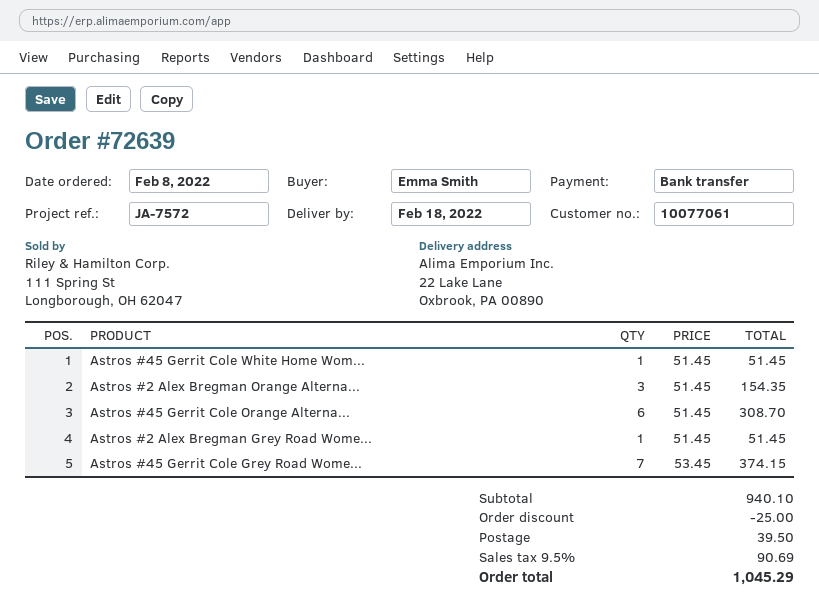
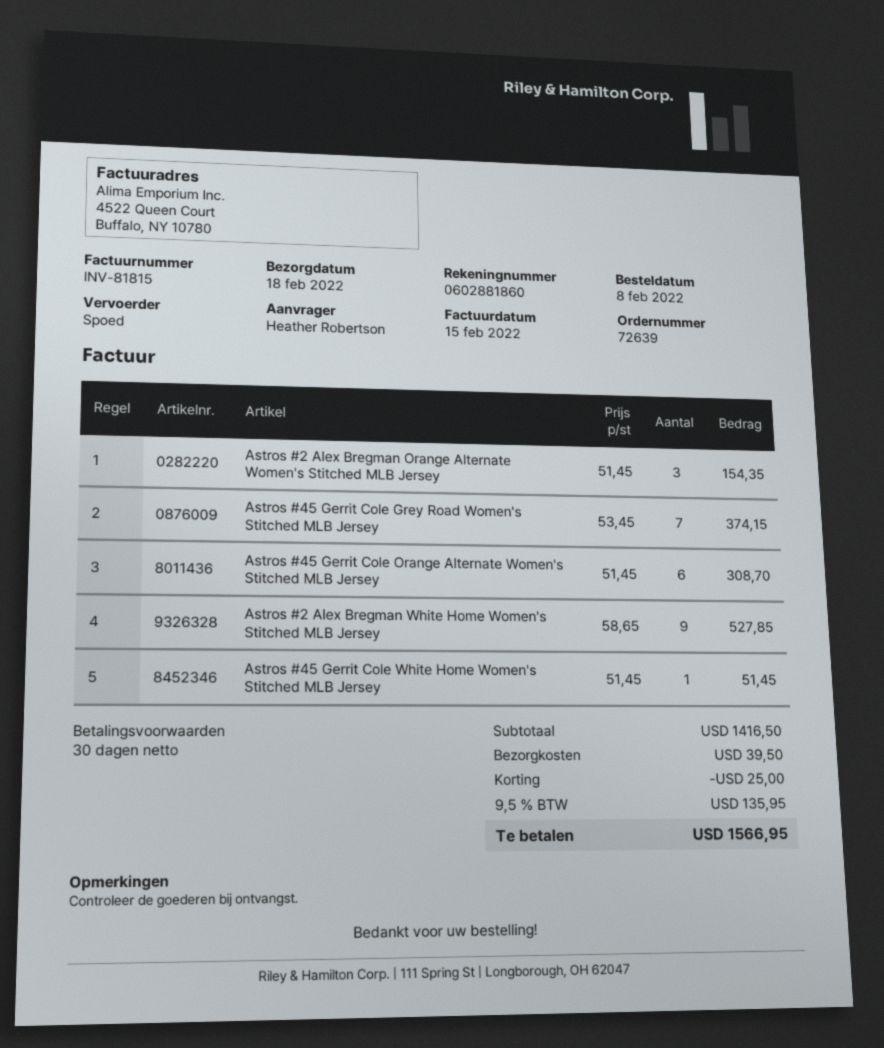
ordered by: Emma Smith -> Heather Robertson
Astros #2 Alex Bregman Grey Road Wome...: 1 x 51.45 = 51.45 -> none
Astros #2 Alex Bregman White Home Women's Stitched MLB Jersey: none -> 9 x 58.65 = 527.85
subtotal: 940.10 -> 1416.50
tax: 9.5% = 90.69 -> 9.5% = 135.95
total: 1045.29 -> 1566.95

